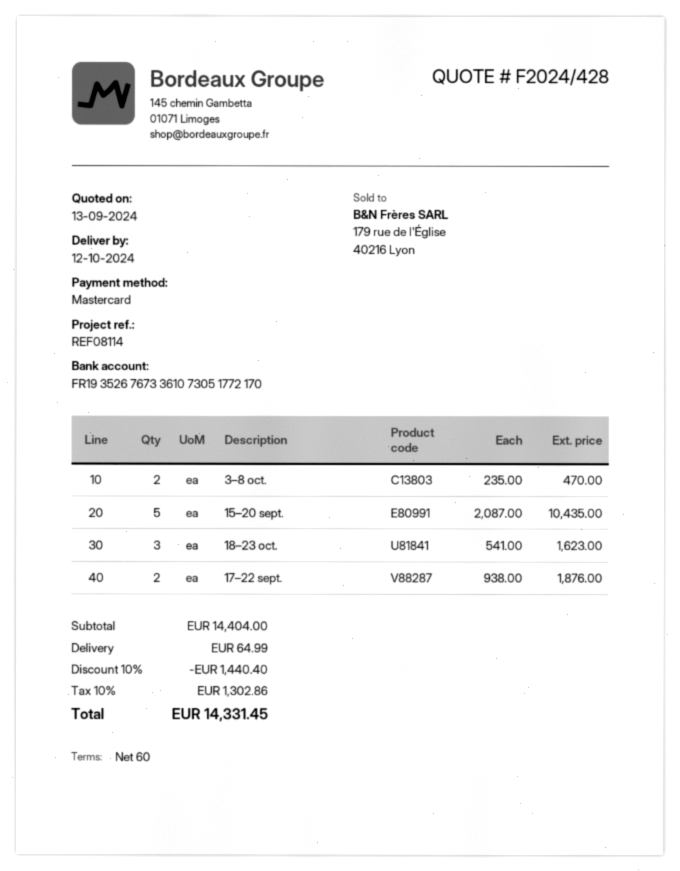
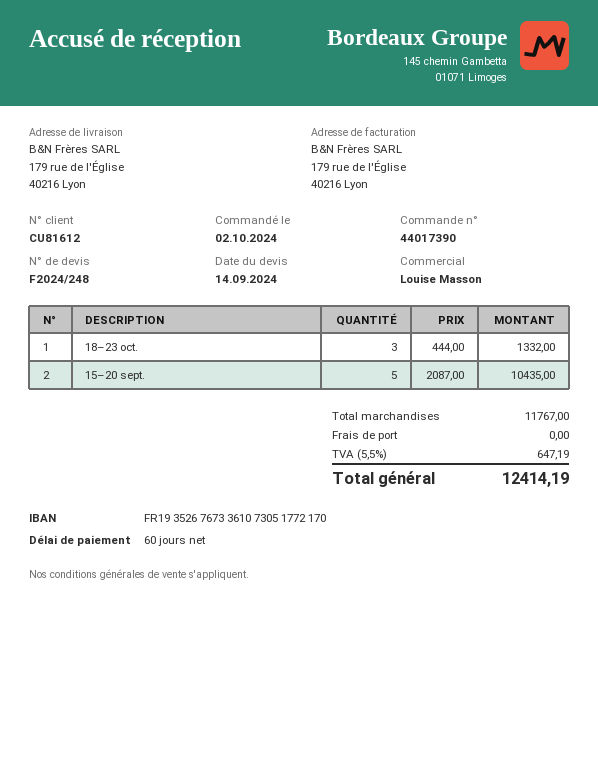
quote number: F2024/428 -> F2024/248
quote date: 2024-09-13 -> 2024-09-14
3–8 oct.: 2 x 235.00 = 470.00 -> none
18–23 oct.: 3 x 541.00 = 1623.00 -> 3 x 444.00 = 1332.00
17–22 sept.: 2 x 938.00 = 1876.00 -> none
subtotal: 14404.00 -> 11767.00
discount: 10% = 1440.40 -> none
shipping: 64.99 -> 0.00
tax: 10% = 1302.86 -> 5.5% = 647.19
total: 14331.45 -> 12414.19

